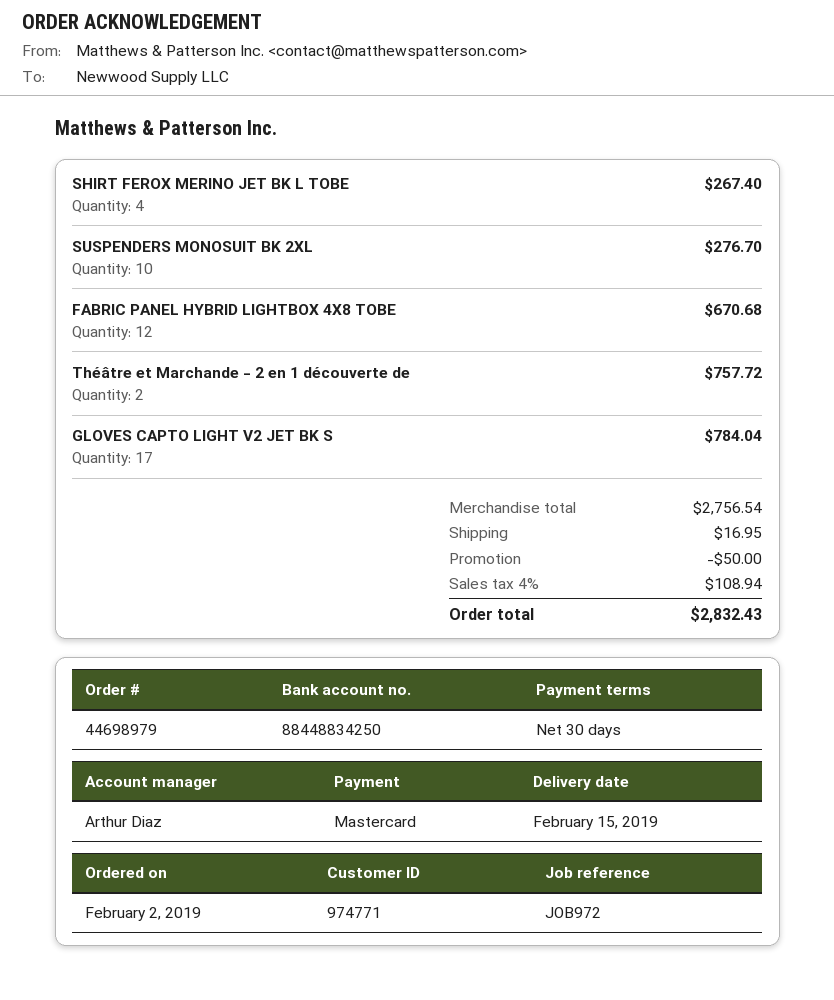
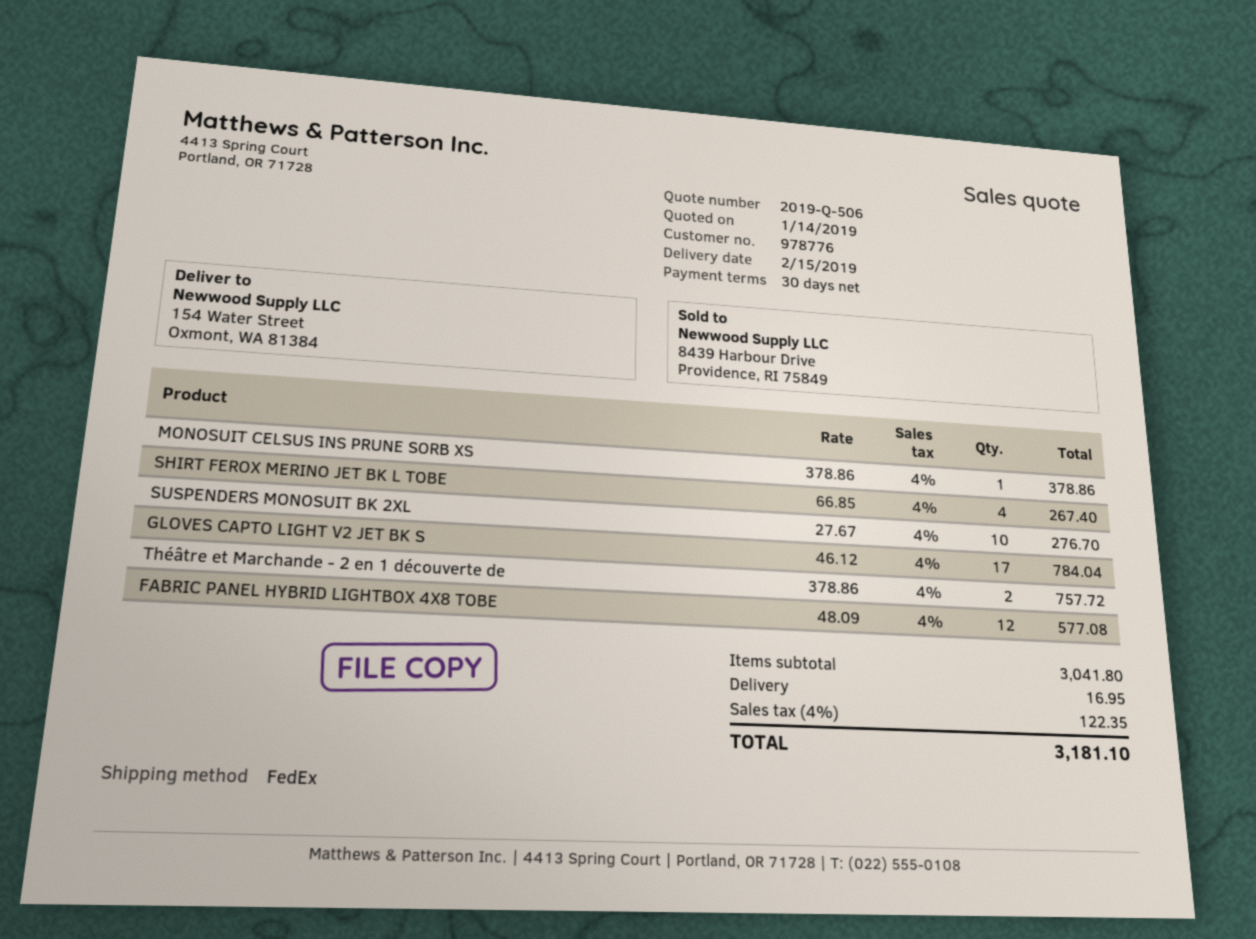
customer number: 974771 -> 978776
FABRIC PANEL HYBRID LIGHTBOX 4X8 TOBE: 12 for 670.68 -> 12 for 577.08
MONOSUIT CELSUS INS PRUNE SORB XS: none -> 1 for 378.86
subtotal: 2756.54 -> 3041.80
discount: 50.00 -> none
tax: 4% = 108.94 -> 4% = 122.35
total: 2832.43 -> 3181.10

